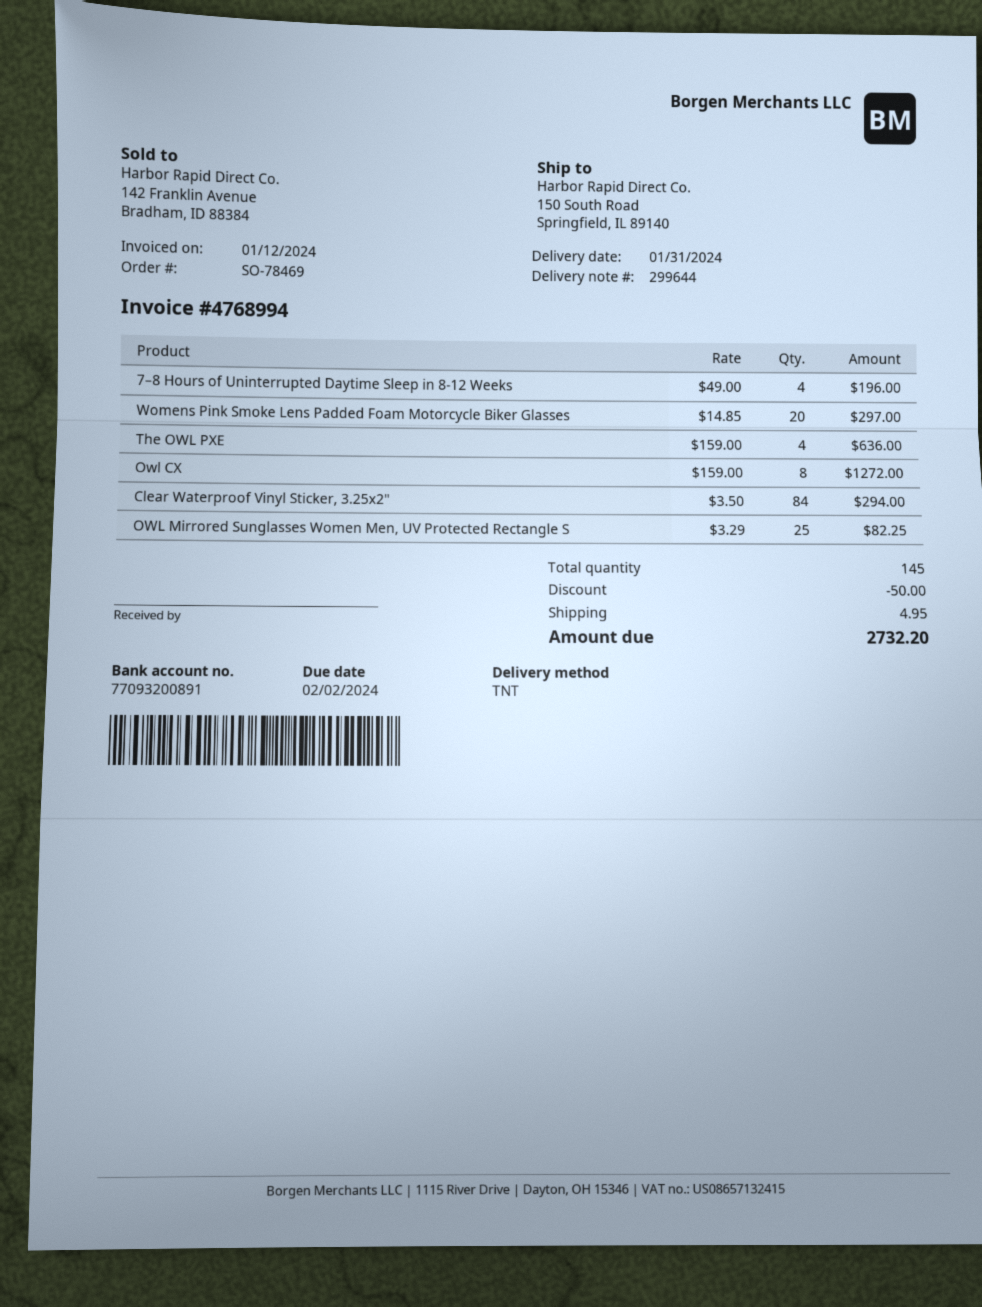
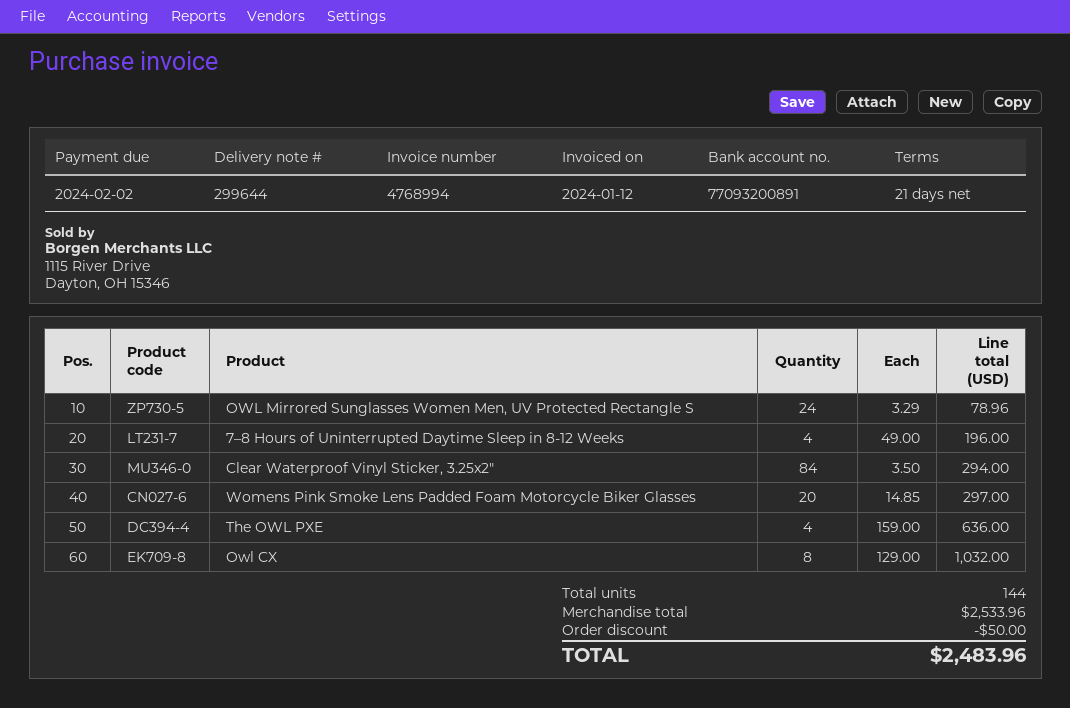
Owl CX: 8 x 159.00 = 1272.00 -> 8 x 129.00 = 1032.00
OWL Mirrored Sunglasses Women Men, UV Protected Rectangle S: 25 x 3.29 = 82.25 -> 24 x 3.29 = 78.96
total quantity: 145 -> 144
shipping: 4.95 -> none
total: 2732.20 -> 2483.96

